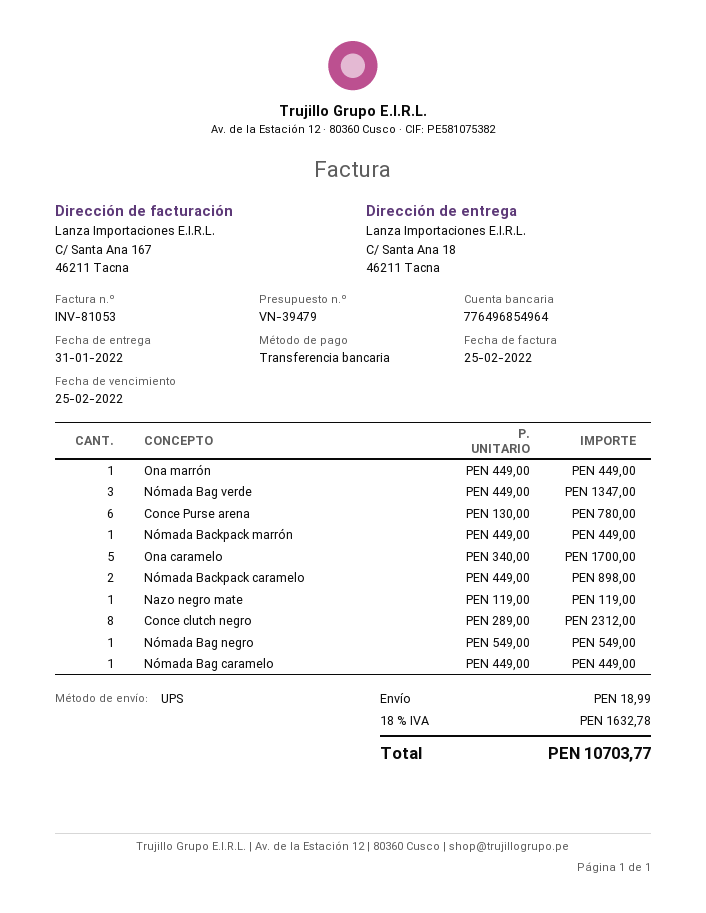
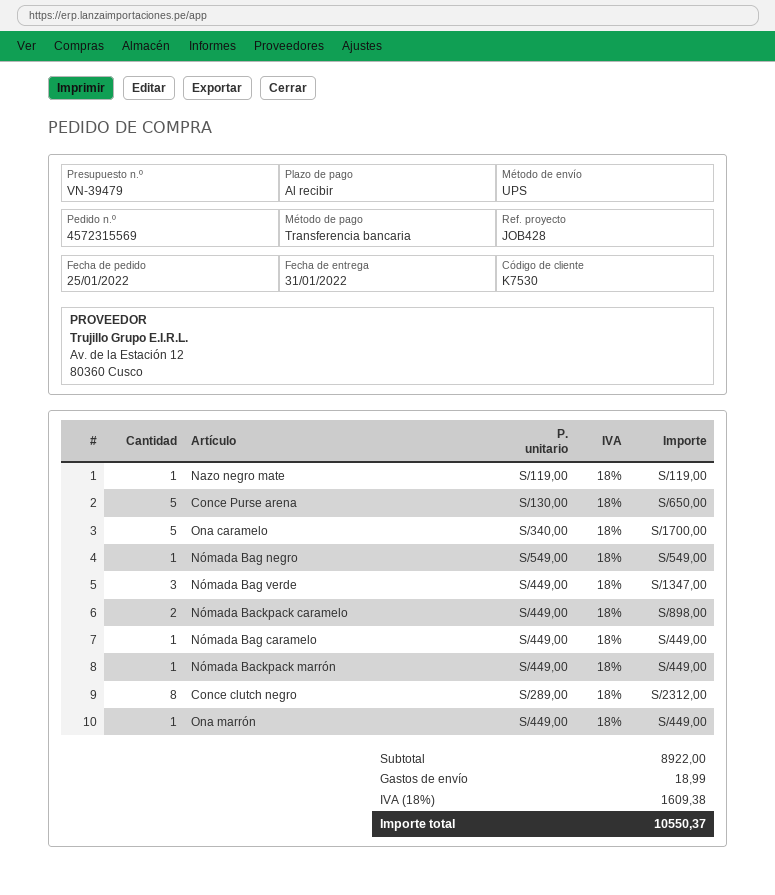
Conce Purse arena: 6 x 130.00 = 780.00 -> 5 x 130.00 = 650.00
tax: 18% = 1632.78 -> 18% = 1609.38
total: 10703.77 -> 10550.37

